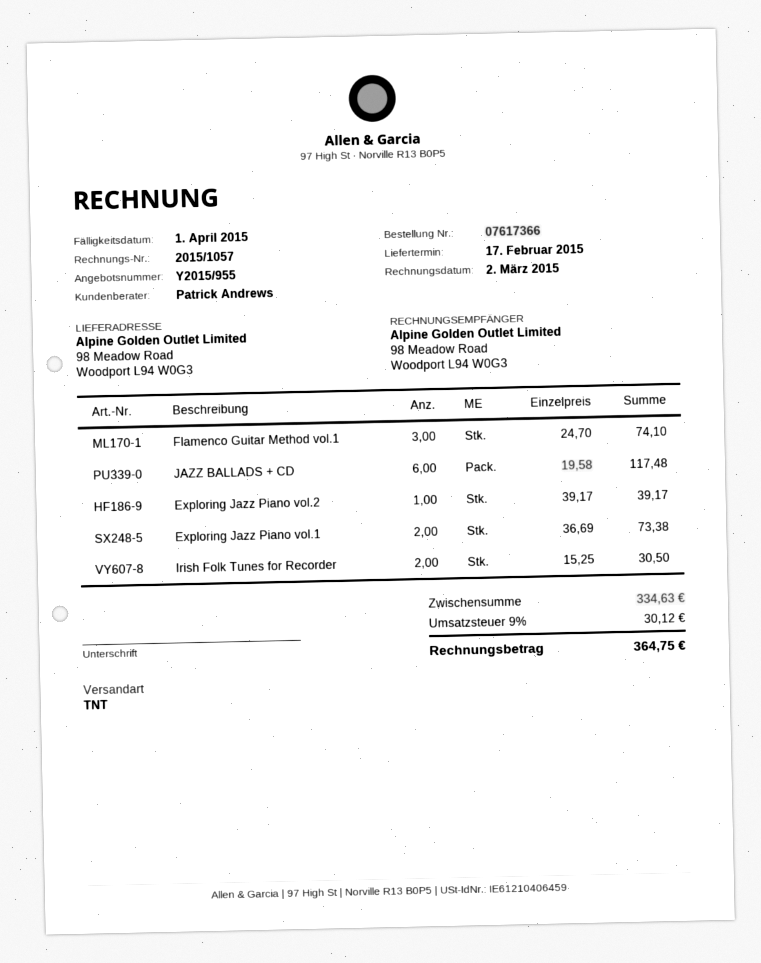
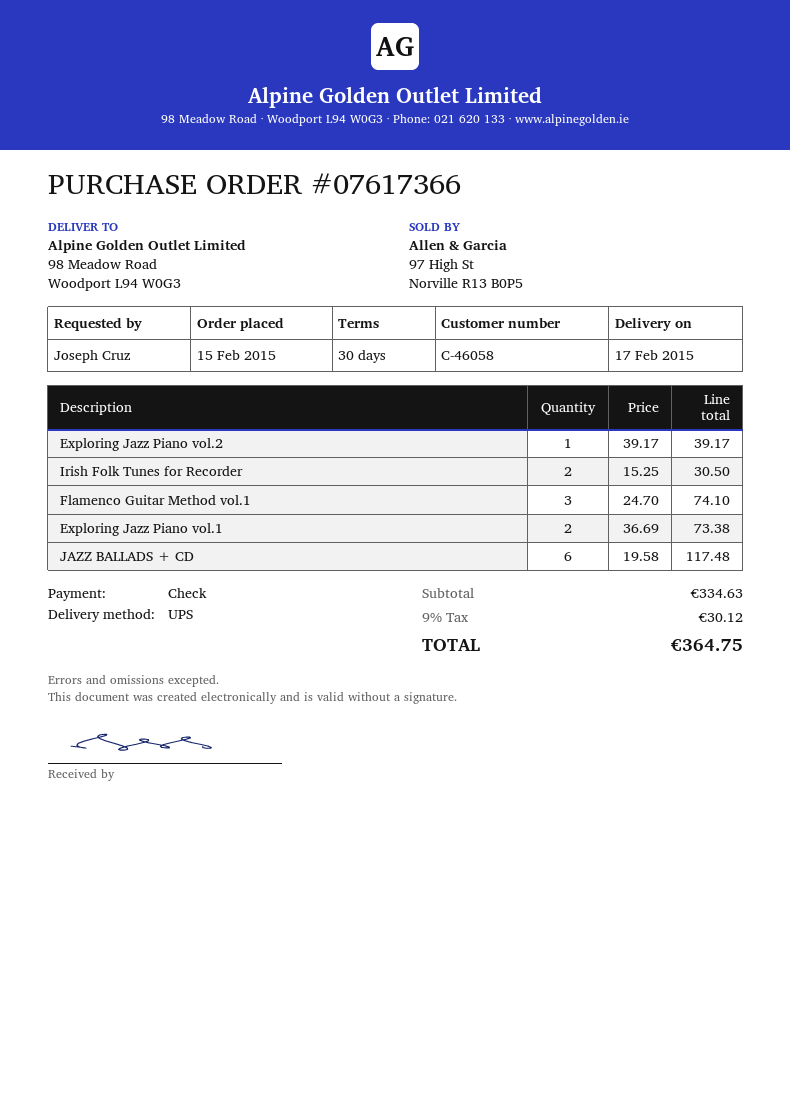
shipping method: TNT -> UPS

